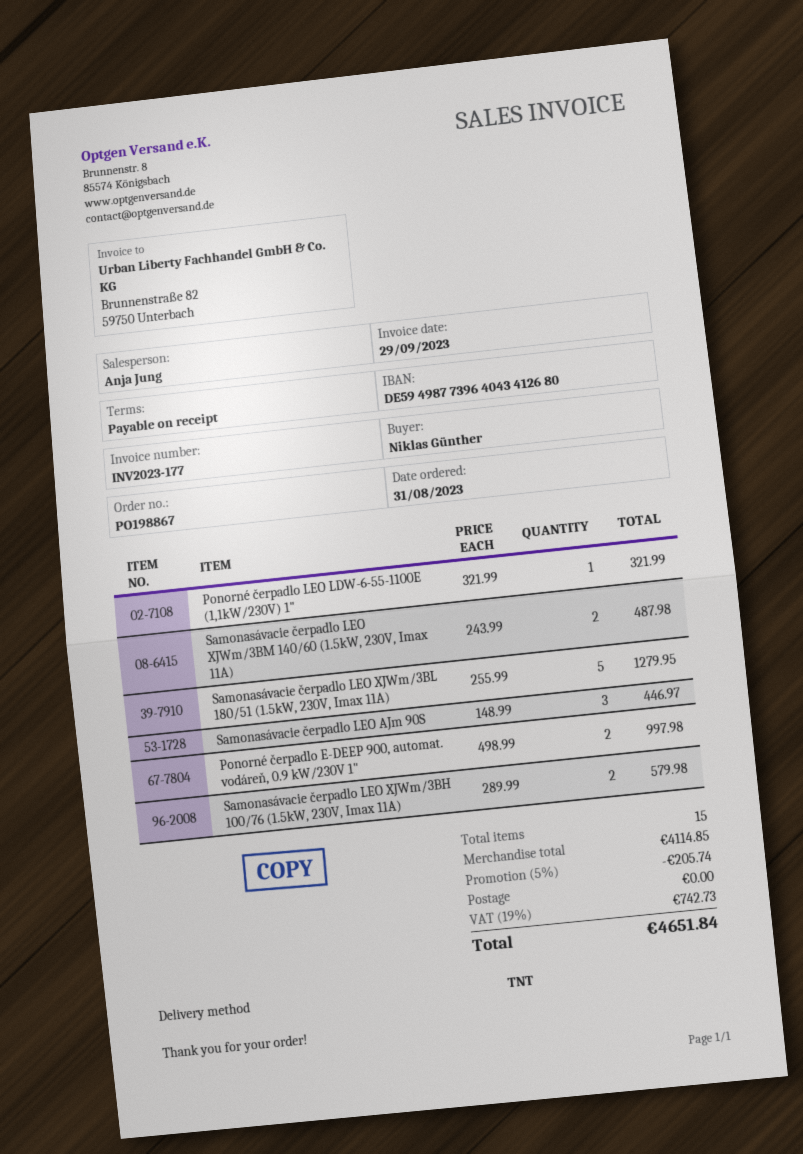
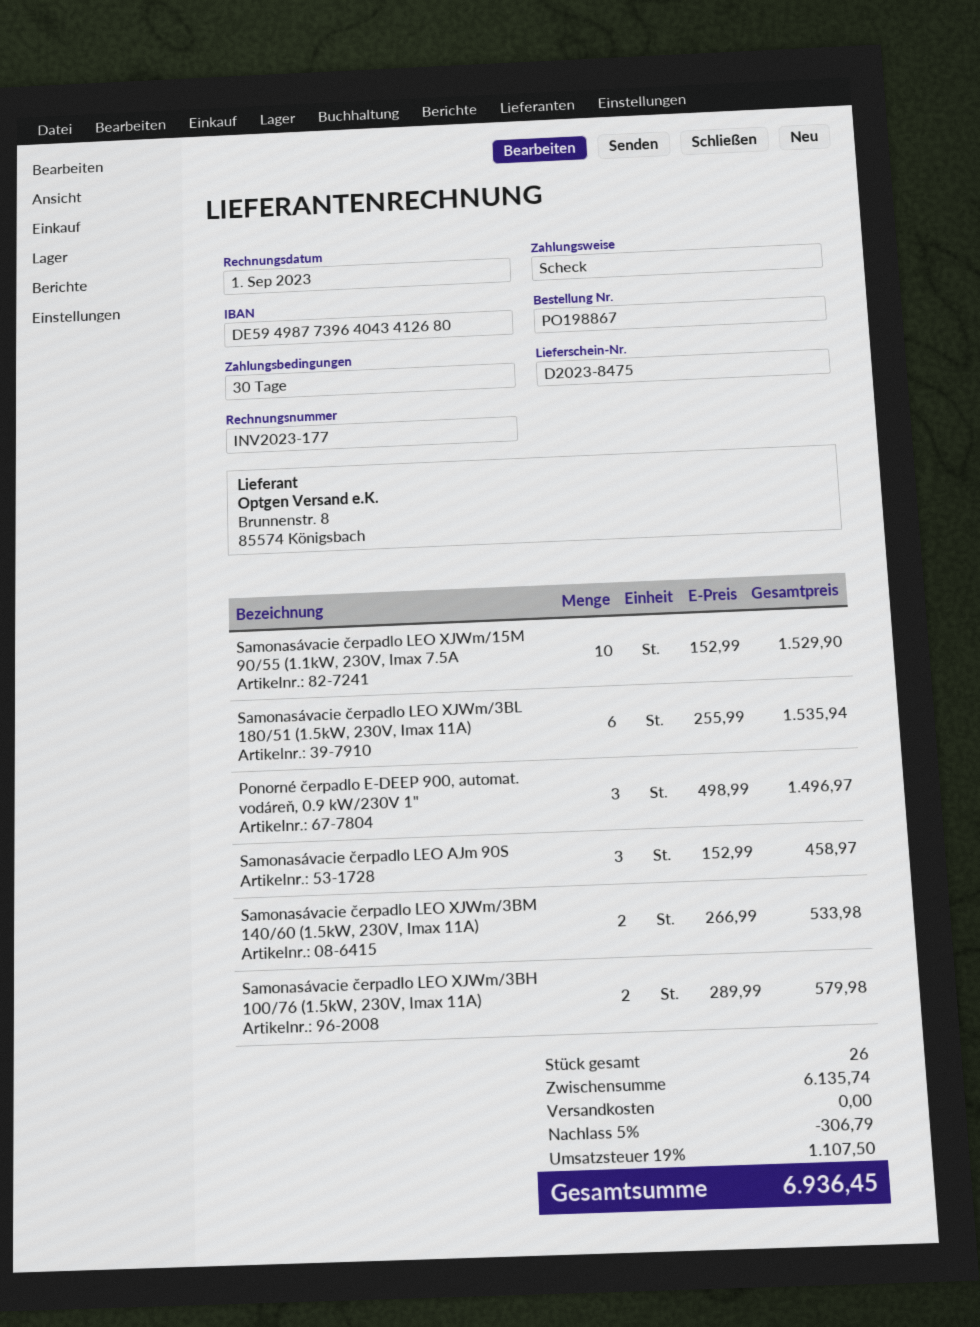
invoice date: 2023-09-29 -> 2023-09-01
payment terms: on receipt -> 30 days
Ponorné čerpadlo LEO LDW-6-55-1100E (1,1kW/230V) 1": 1 x 321.99 = 321.99 -> none
Samonasávacie čerpadlo LEO XJWm/3BM 140/60 (1.5kW, 230V, Imax 11A): 2 x 243.99 = 487.98 -> 2 x 266.99 = 533.98
Samonasávacie čerpadlo LEO XJWm/3BL 180/51 (1.5kW, 230V, Imax 11A): 5 x 255.99 = 1279.95 -> 6 x 255.99 = 1535.94
Samonasávacie čerpadlo LEO AJm 90S: 3 x 148.99 = 446.97 -> 3 x 152.99 = 458.97
Ponorné čerpadlo E-DEEP 900, automat. vodáreň, 0.9 kW/230V 1": 2 x 498.99 = 997.98 -> 3 x 498.99 = 1496.97
Samonasávacie čerpadlo LEO XJWm/15M 90/55 (1.1kW, 230V, Imax 7.5A: none -> 10 x 152.99 = 1529.90
total quantity: 15 -> 26
subtotal: 4114.85 -> 6135.74
discount: 5% = 205.74 -> 5% = 306.79
tax: 19% = 742.73 -> 19% = 1107.50
total: 4651.84 -> 6936.45

